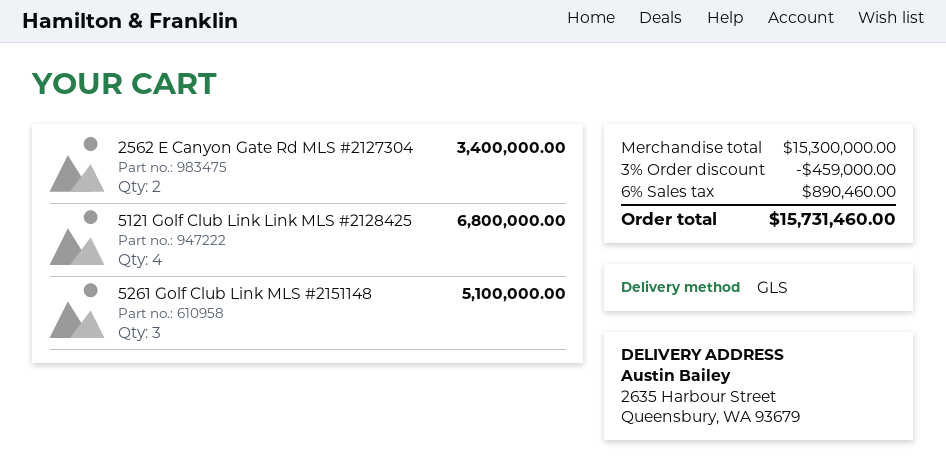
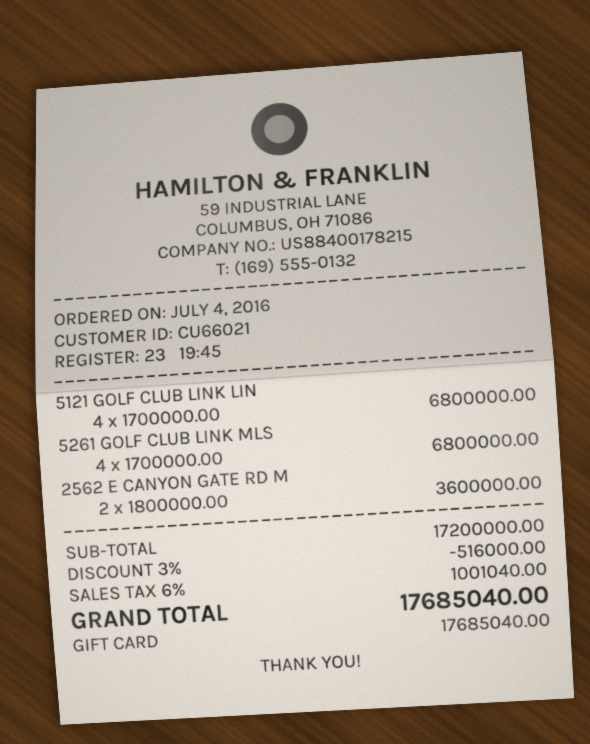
2562 E Canyon Gate Rd MLS #2127304: 2 for 3400000.00 -> 2 for 3600000.00
5261 Golf Club Link MLS #2151148: 3 for 5100000.00 -> 4 for 6800000.00
subtotal: 15300000.00 -> 17200000.00
discount: 3% = 459000.00 -> 3% = 516000.00
tax: 6% = 890460.00 -> 6% = 1001040.00
total: 15731460.00 -> 17685040.00

